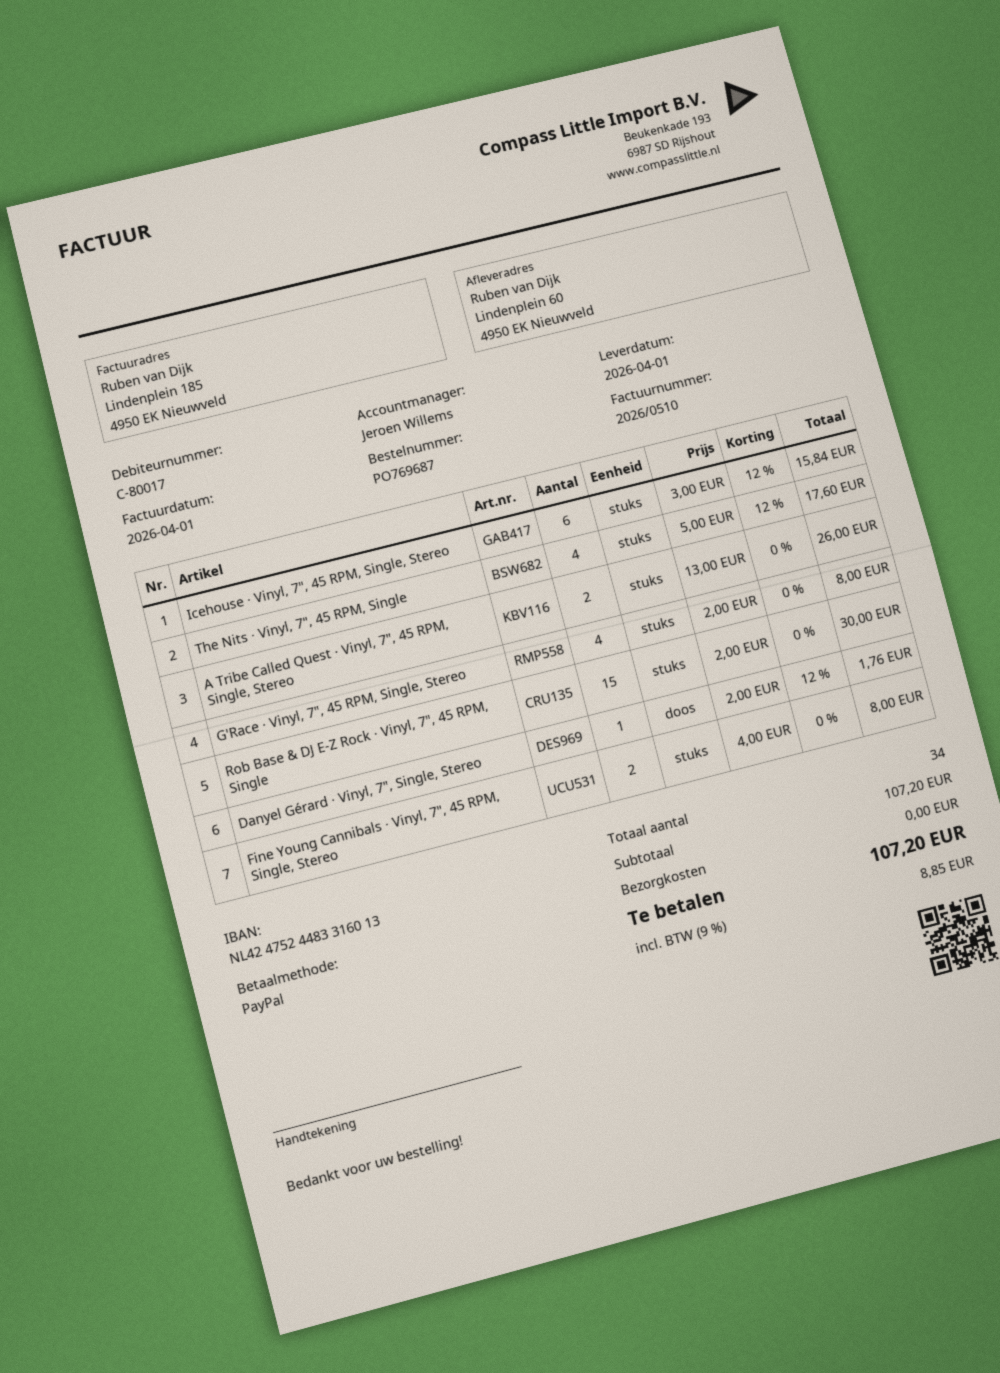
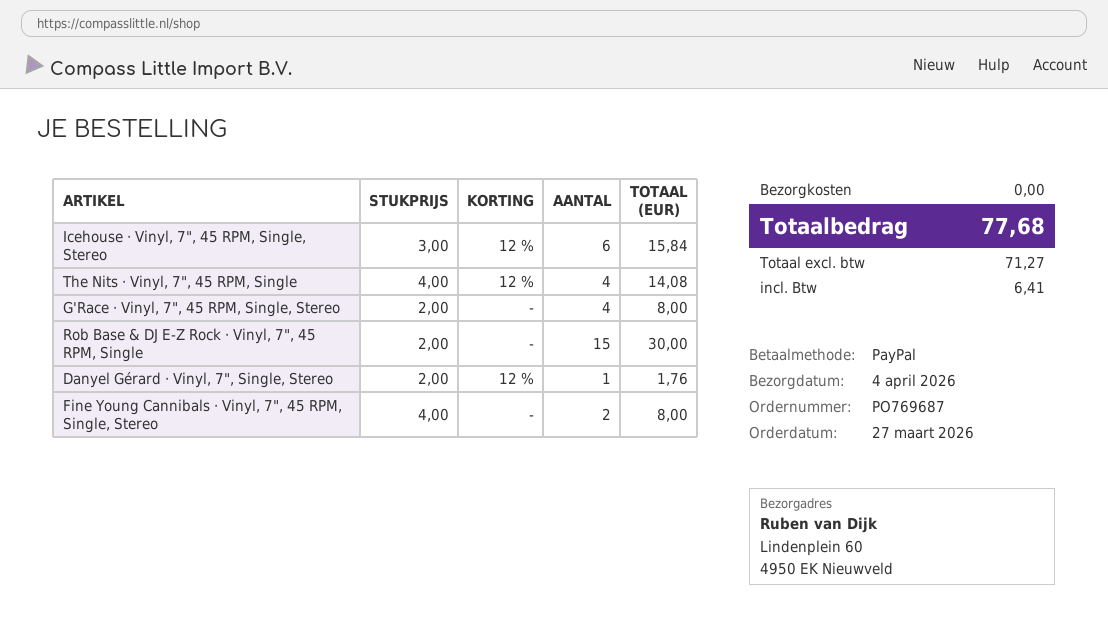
delivery date: 2026-04-01 -> 2026-04-04
The Nits · Vinyl, 7", 45 RPM, Single: 4 x 5.00 - 12% = 17.60 -> 4 x 4.00 - 12% = 14.08
A Tribe Called Quest · Vinyl, 7", 45 RPM, Single, Stereo: 2 x 13.00 = 26.00 -> none
tax: 8.85 -> 6.41
total: 107.20 -> 77.68

